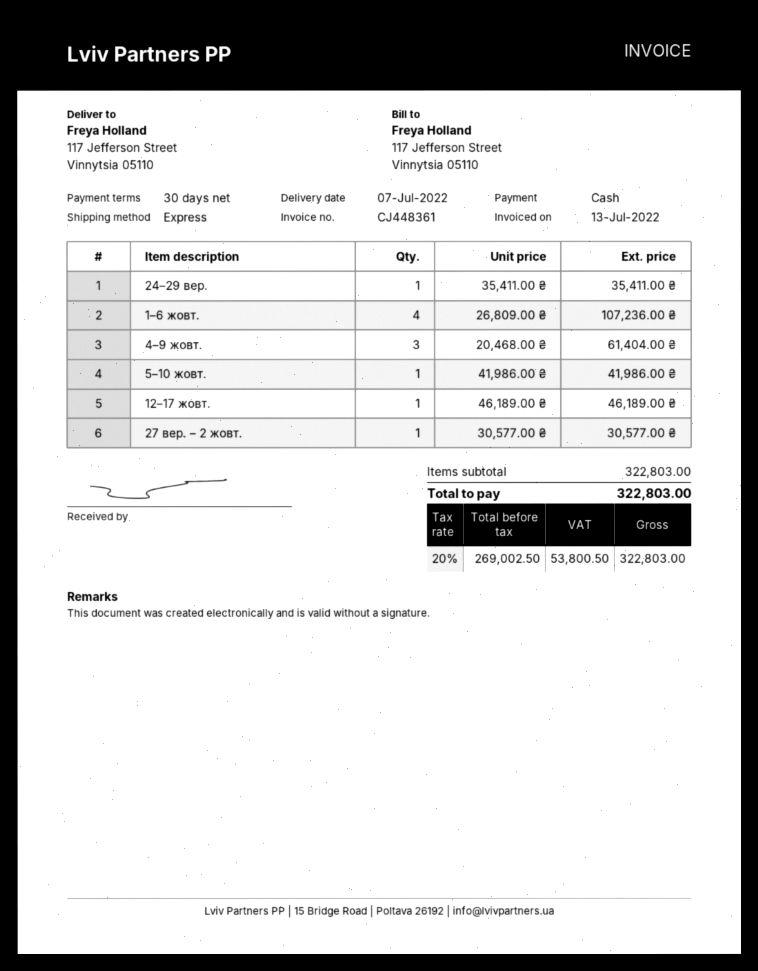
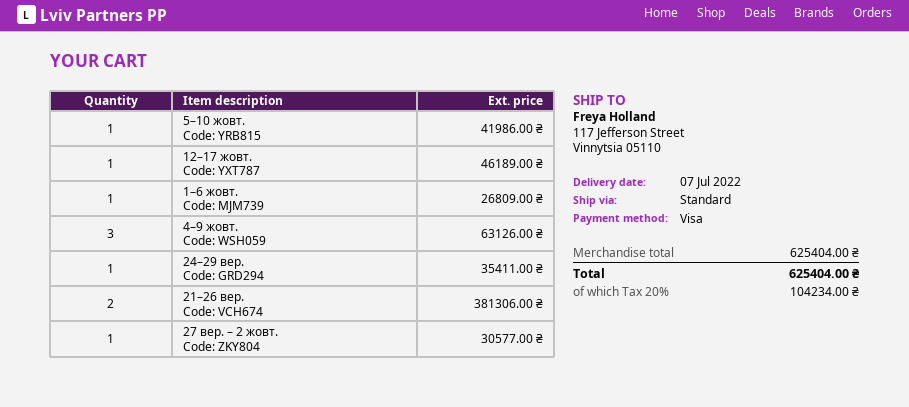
payment method: cash -> Visa
shipping method: express -> standard
1–6 жовт.: 4 for 107236.00 -> 1 for 26809.00
4–9 жовт.: 3 for 61404.00 -> 3 for 63126.00
21–26 вер.: none -> 2 for 381306.00
subtotal: 322803.00 -> 625404.00
tax: 20% = 53800.50 -> 20% = 104234.00
total: 322803.00 -> 625404.00

